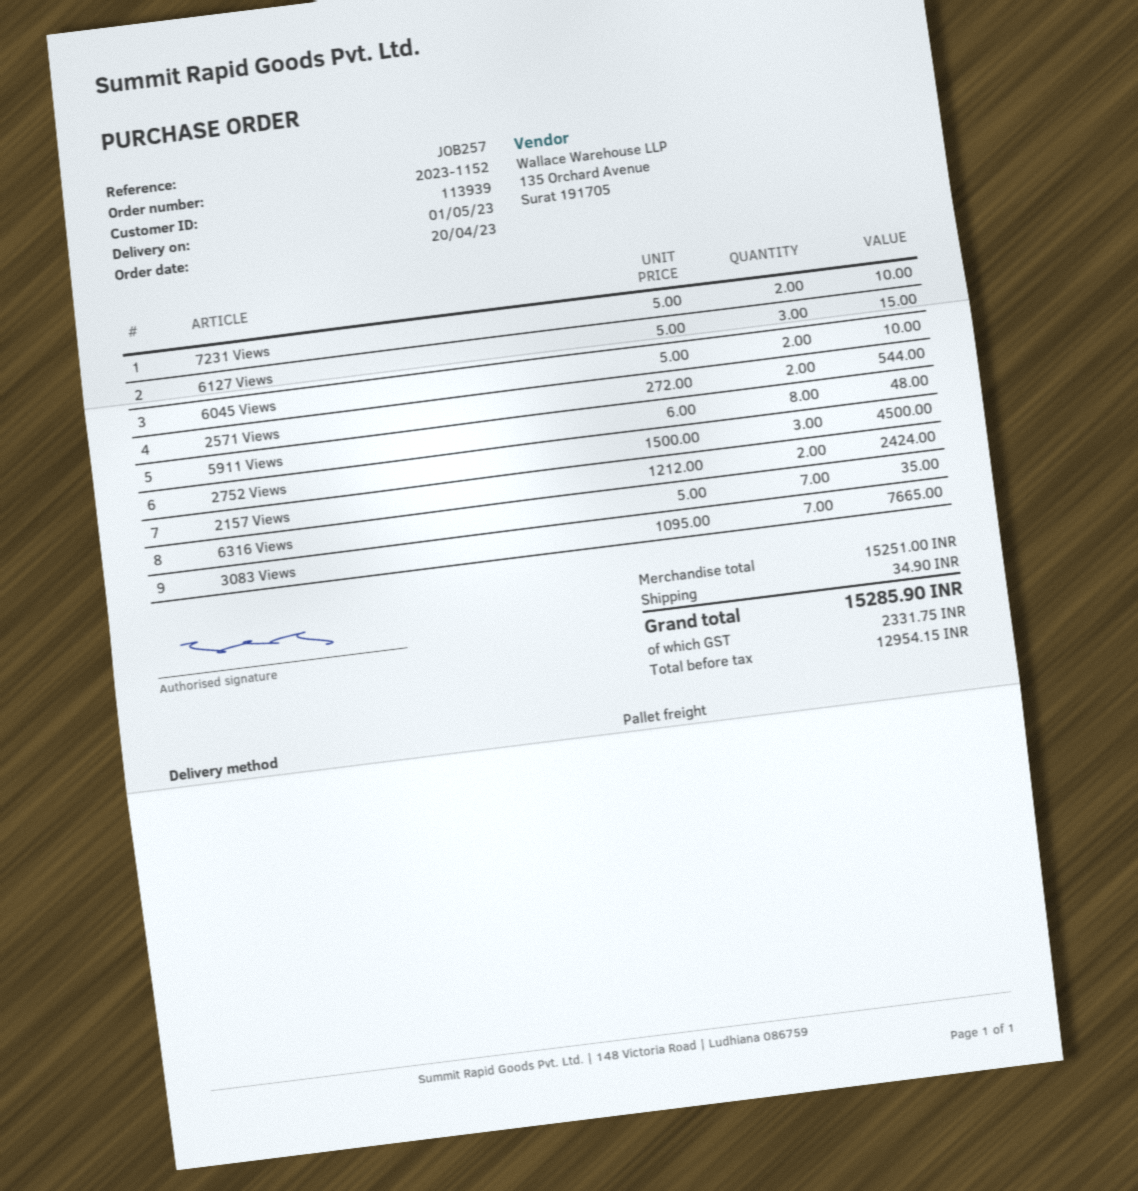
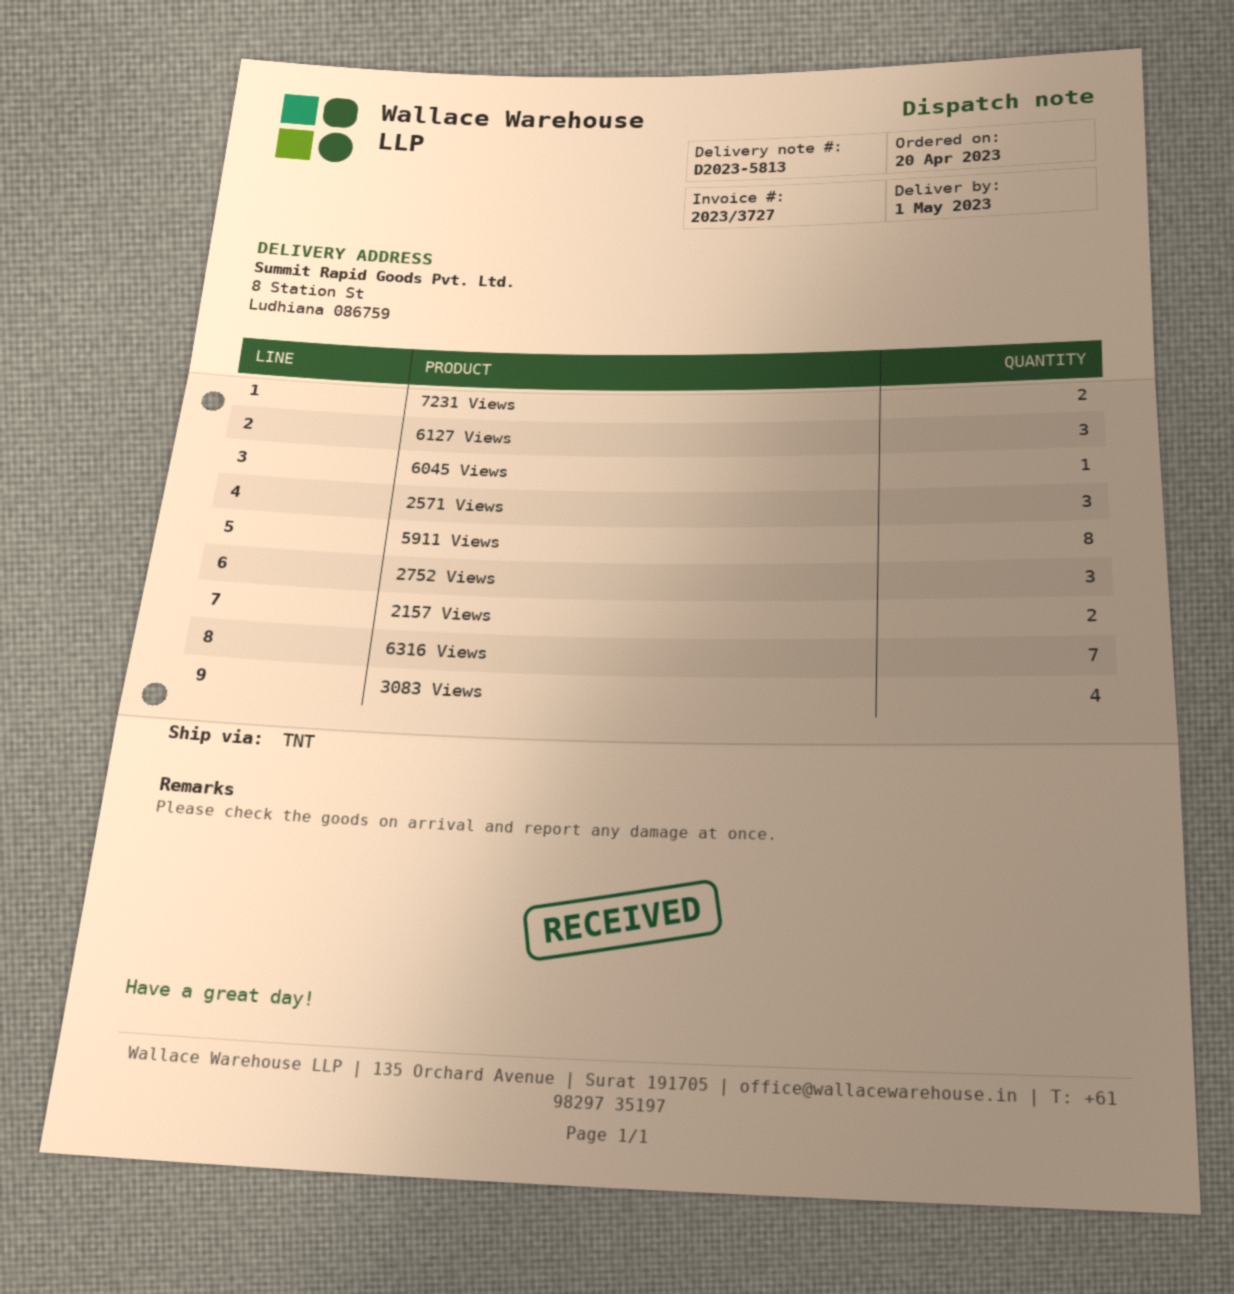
shipping method: pallet freight -> TNT
6045 Views: 2 -> 1
2571 Views: 2 -> 3
3083 Views: 7 -> 4

